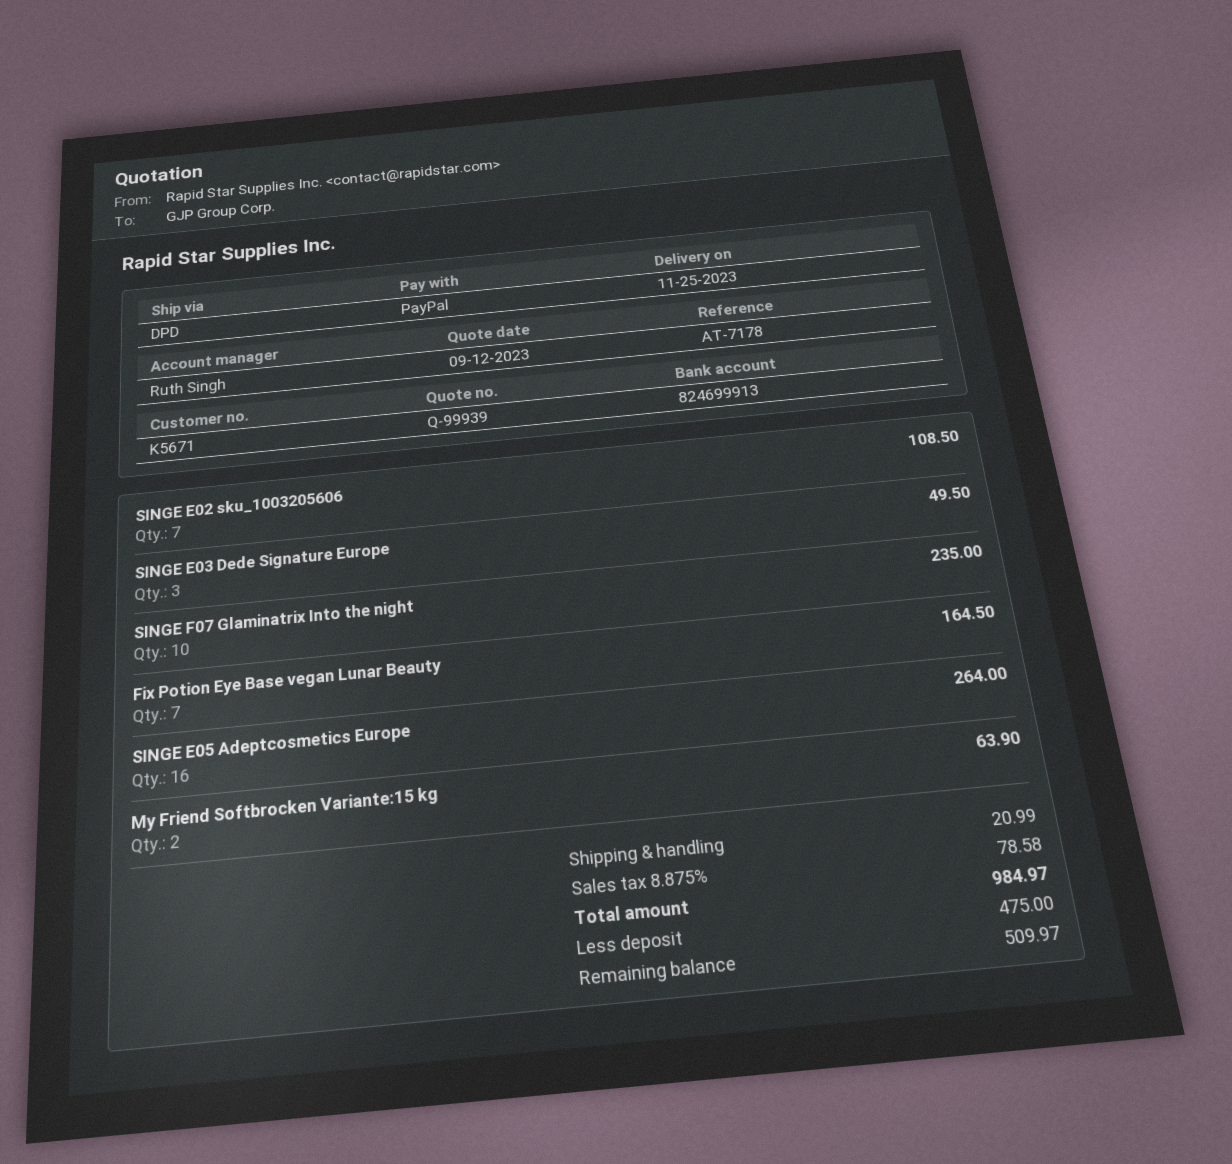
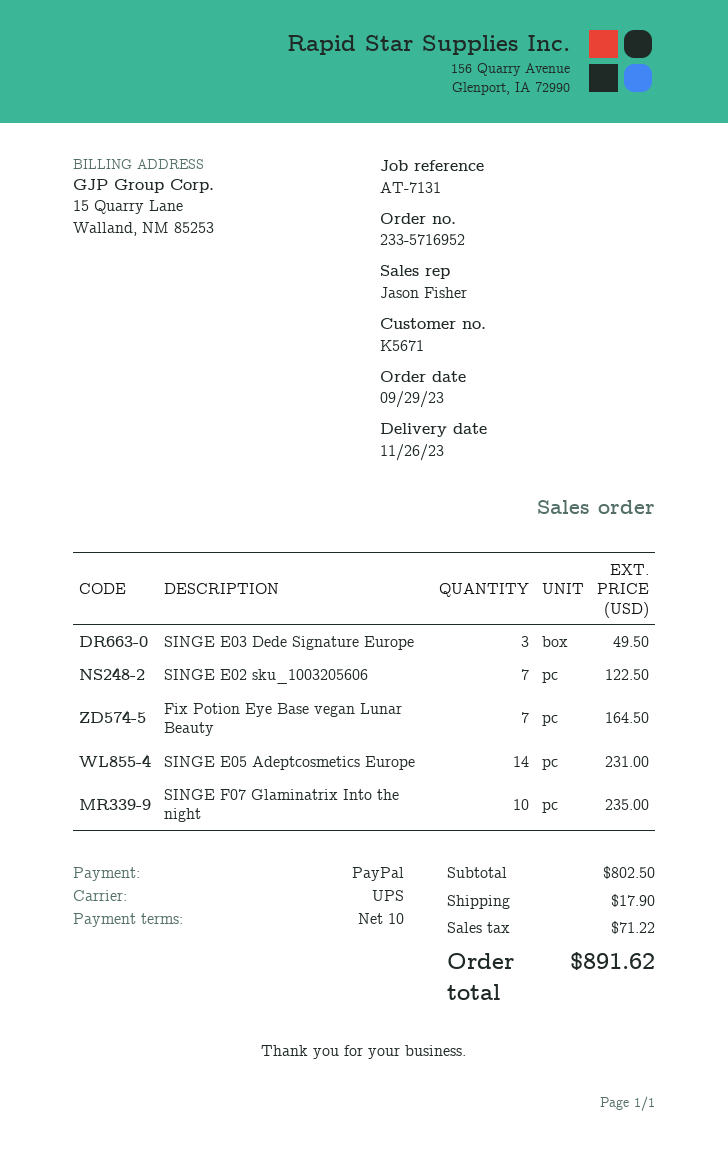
delivery date: 2023-11-25 -> 2023-11-26
reference: AT-7178 -> AT-7131
sales rep: Ruth Singh -> Jason Fisher
shipping method: DPD -> UPS
SINGE E02 sku_1003205606: 7 for 108.50 -> 7 for 122.50
SINGE E05 Adeptcosmetics Europe: 16 for 264.00 -> 14 for 231.00
My Friend Softbrocken Variante:15 kg: 2 for 63.90 -> none
shipping: 20.99 -> 17.90
tax: 78.58 -> 71.22
total: 984.97 -> 891.62

